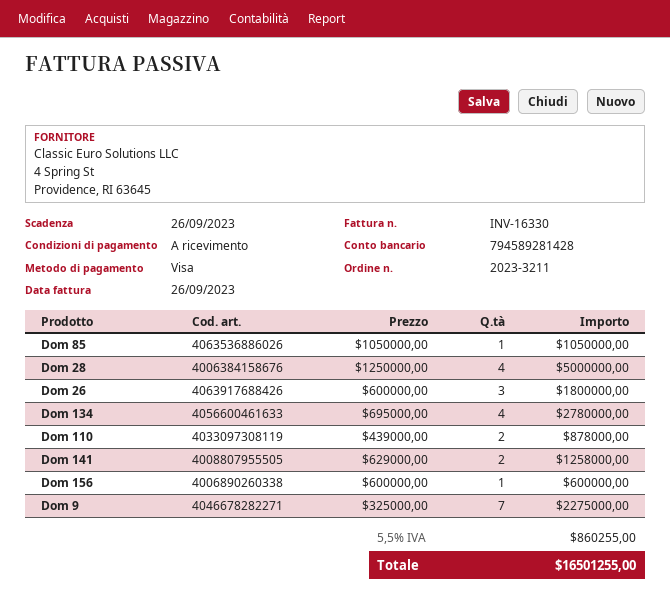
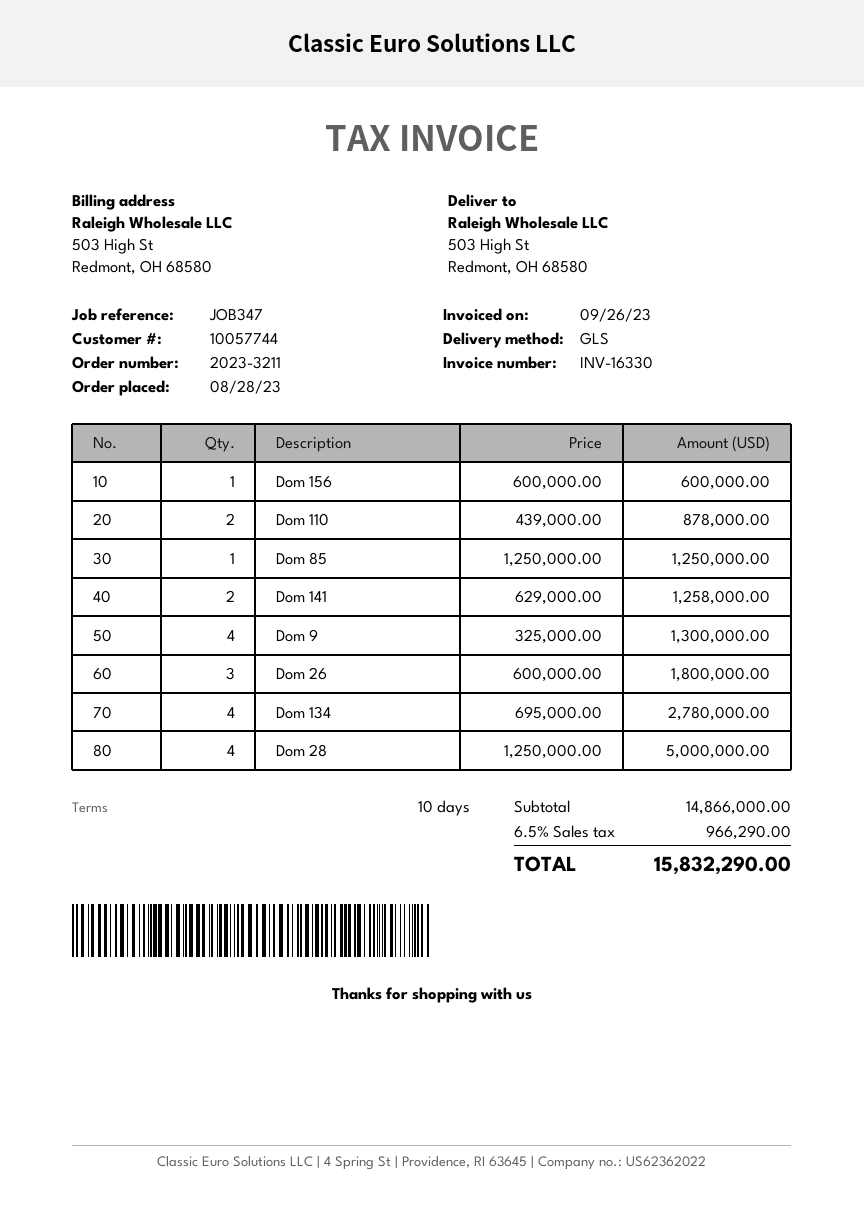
payment terms: on receipt -> 10 days
Dom 85: 1 x 1050000.00 = 1050000.00 -> 1 x 1250000.00 = 1250000.00
Dom 9: 7 x 325000.00 = 2275000.00 -> 4 x 325000.00 = 1300000.00
tax: 5.5% = 860255.00 -> 6.5% = 966290.00
total: 16501255.00 -> 15832290.00

